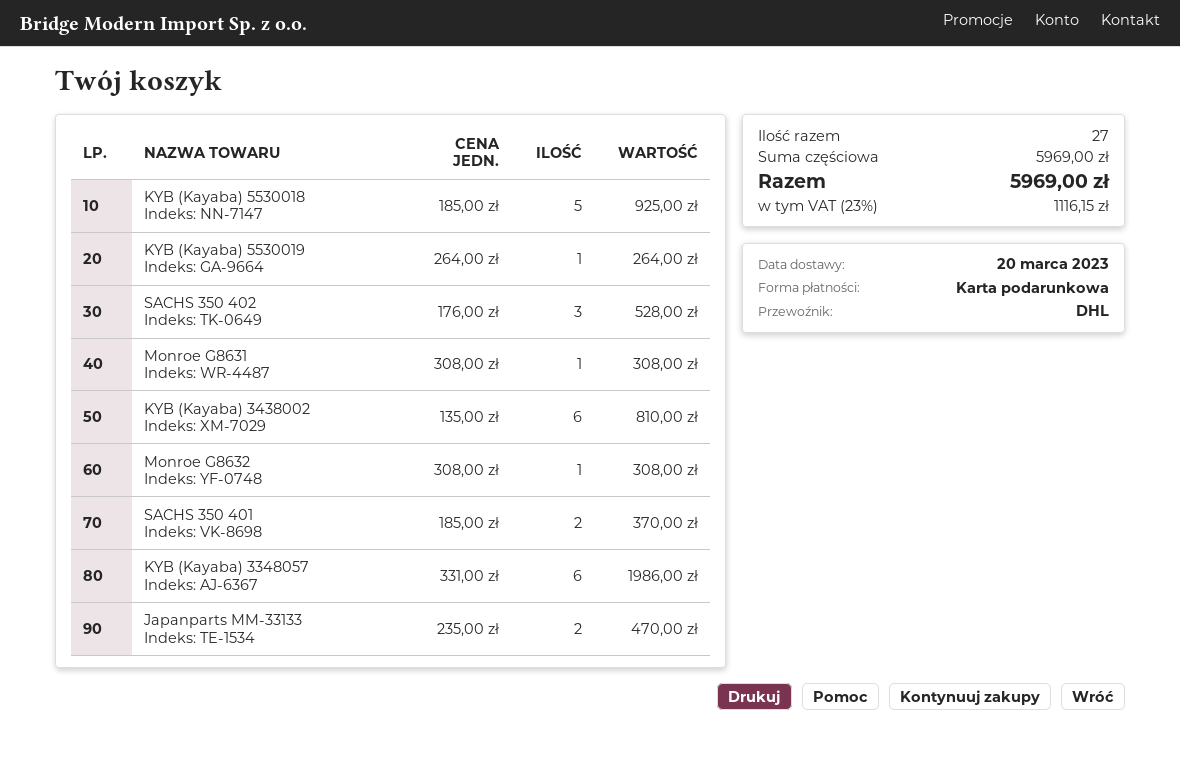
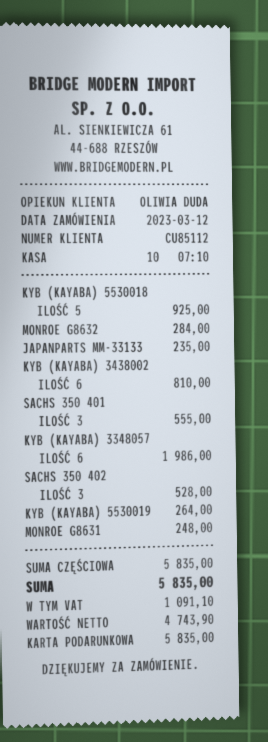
Monroe G8631: 1 for 308.00 -> 1 for 248.00
Monroe G8632: 1 for 308.00 -> 1 for 284.00
SACHS 350 401: 2 for 370.00 -> 3 for 555.00
Japanparts MM-33133: 2 for 470.00 -> 1 for 235.00
subtotal: 5969.00 -> 5835.00
tax: 1116.15 -> 1091.10
total: 5969.00 -> 5835.00

